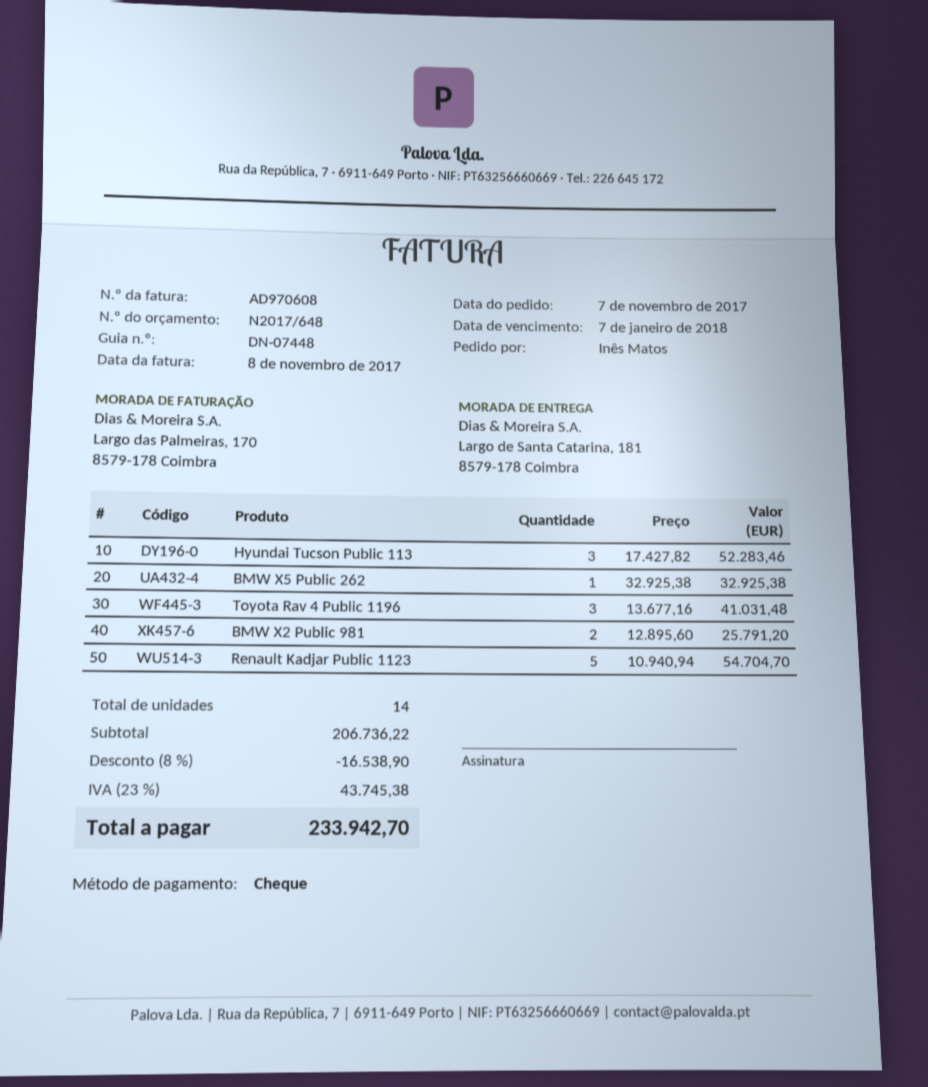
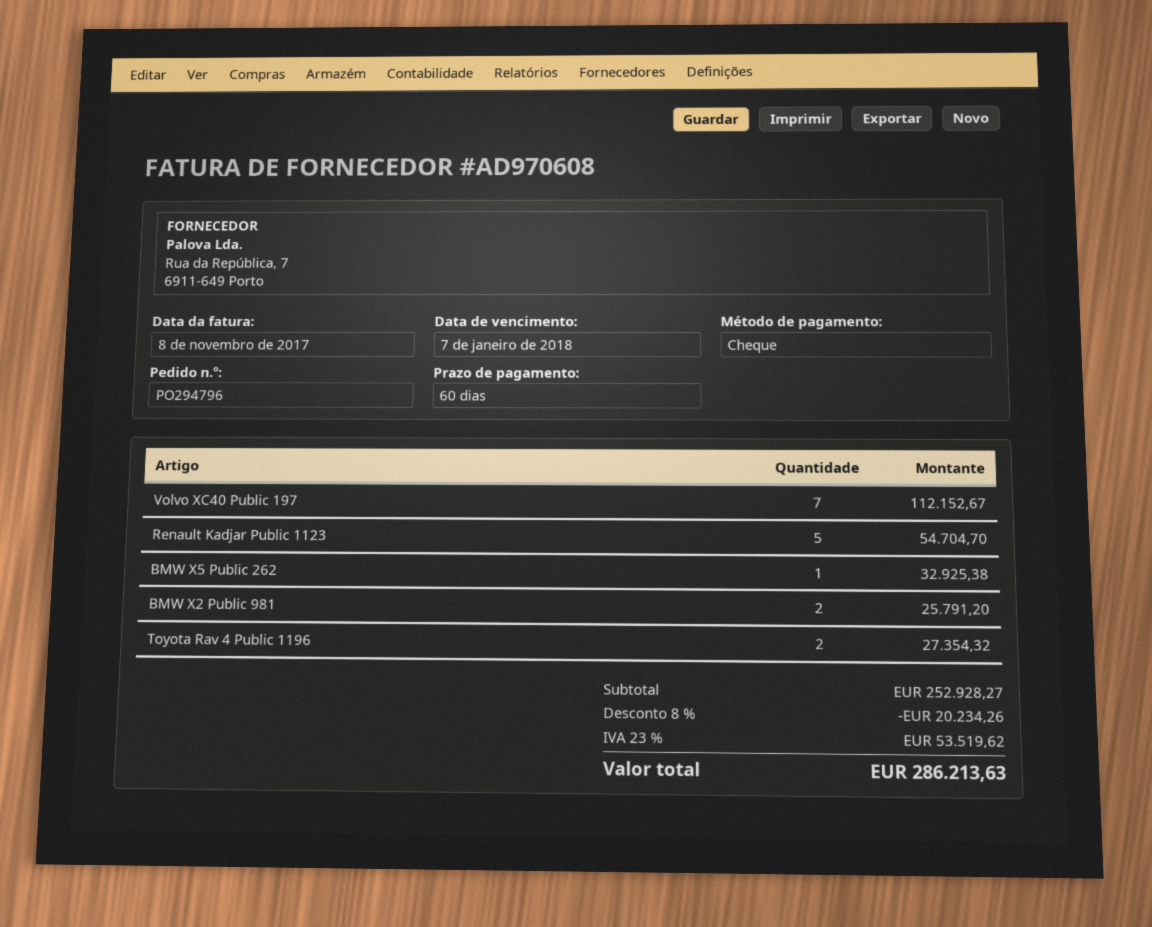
Hyundai Tucson Public 113: 3 for 52283.46 -> none
Toyota Rav 4 Public 1196: 3 for 41031.48 -> 2 for 27354.32
Volvo XC40 Public 197: none -> 7 for 112152.67
subtotal: 206736.22 -> 252928.27
discount: 8% = 16538.90 -> 8% = 20234.26
tax: 23% = 43745.38 -> 23% = 53519.62
total: 233942.70 -> 286213.63

